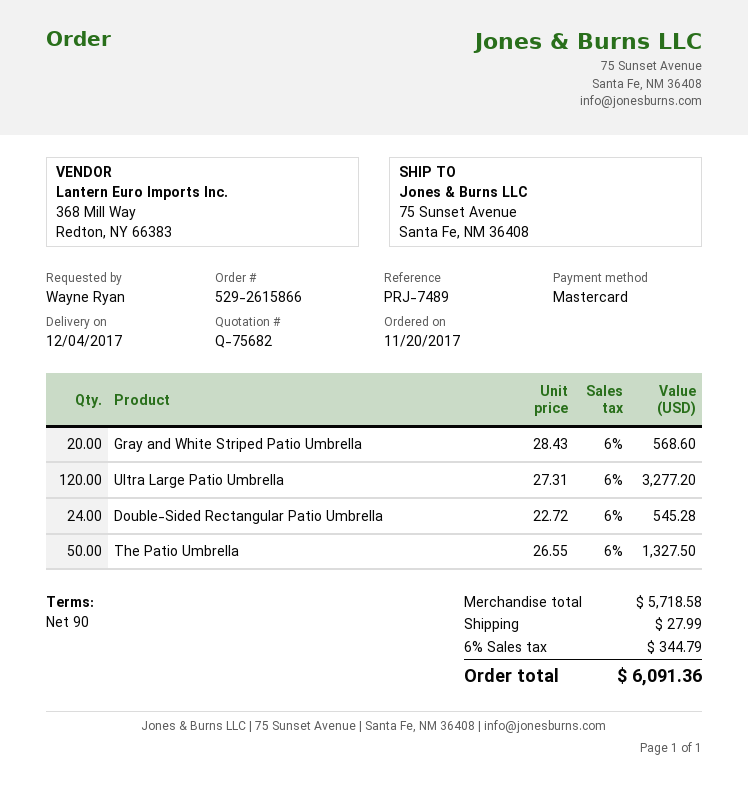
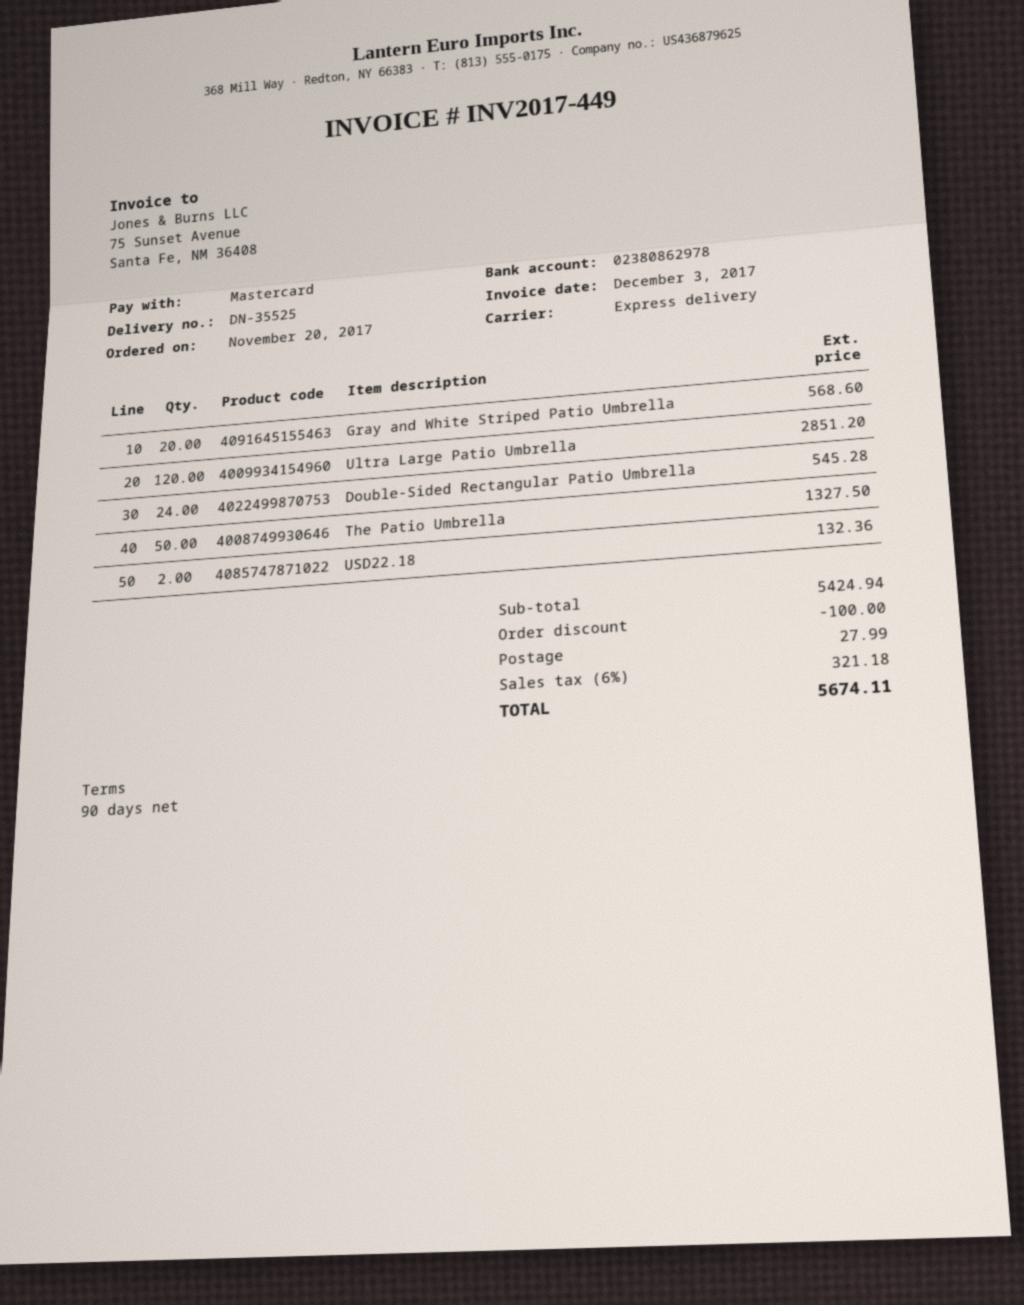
Ultra Large Patio Umbrella: 120 for 3277.20 -> 120 for 2851.20
USD22.18: none -> 2 for 132.36
subtotal: 5718.58 -> 5424.94
discount: none -> 100.00
tax: 6% = 344.79 -> 6% = 321.18
total: 6091.36 -> 5674.11

